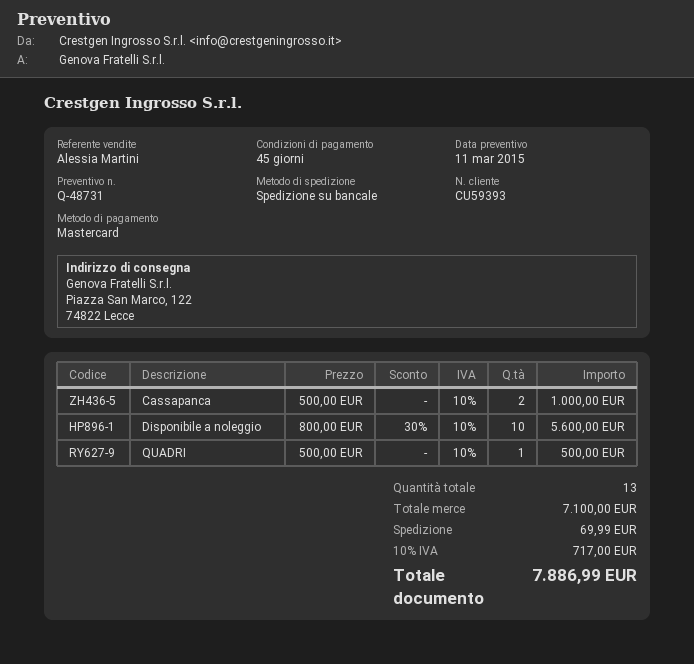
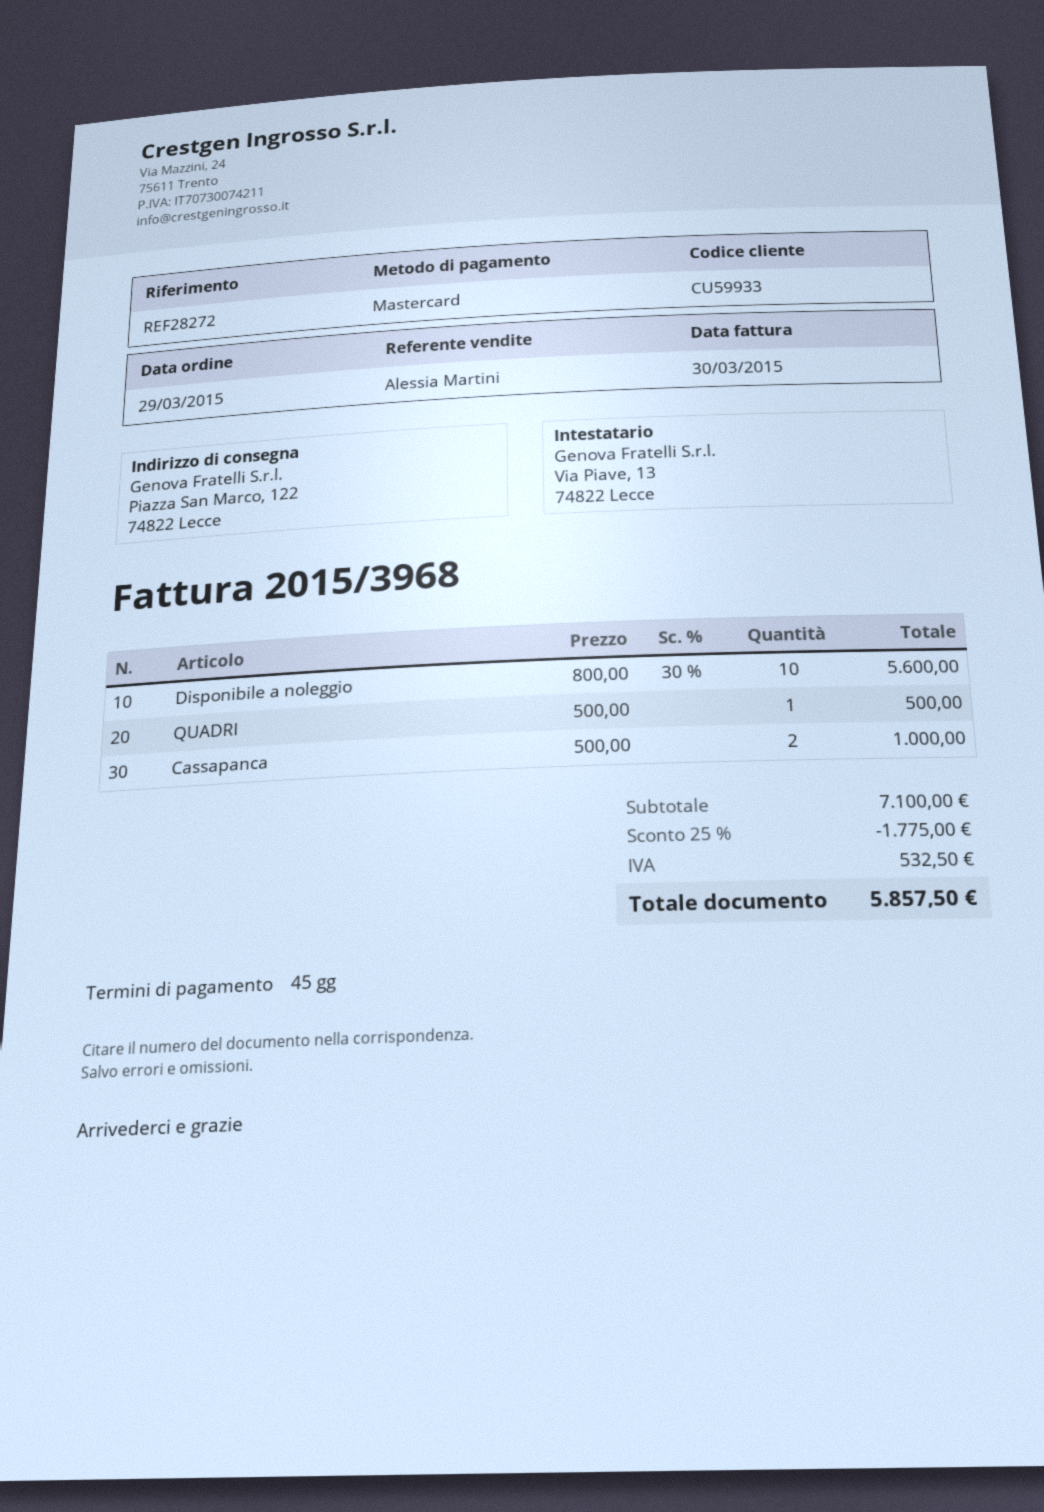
customer number: CU59393 -> CU59933
discount: none -> 25% = 1775.00
shipping: 69.99 -> none
tax: 717.00 -> 532.50
total: 7886.99 -> 5857.50

